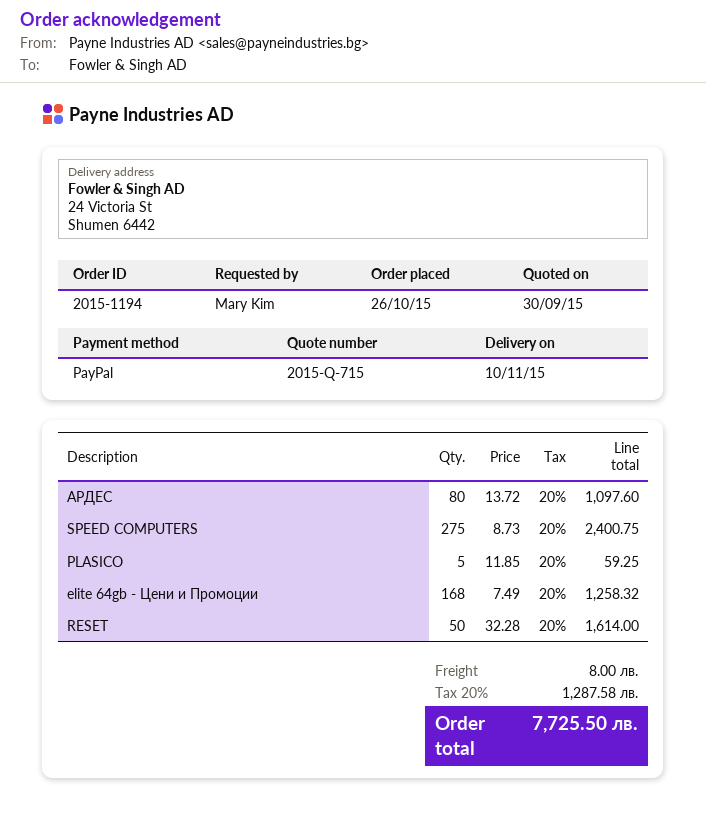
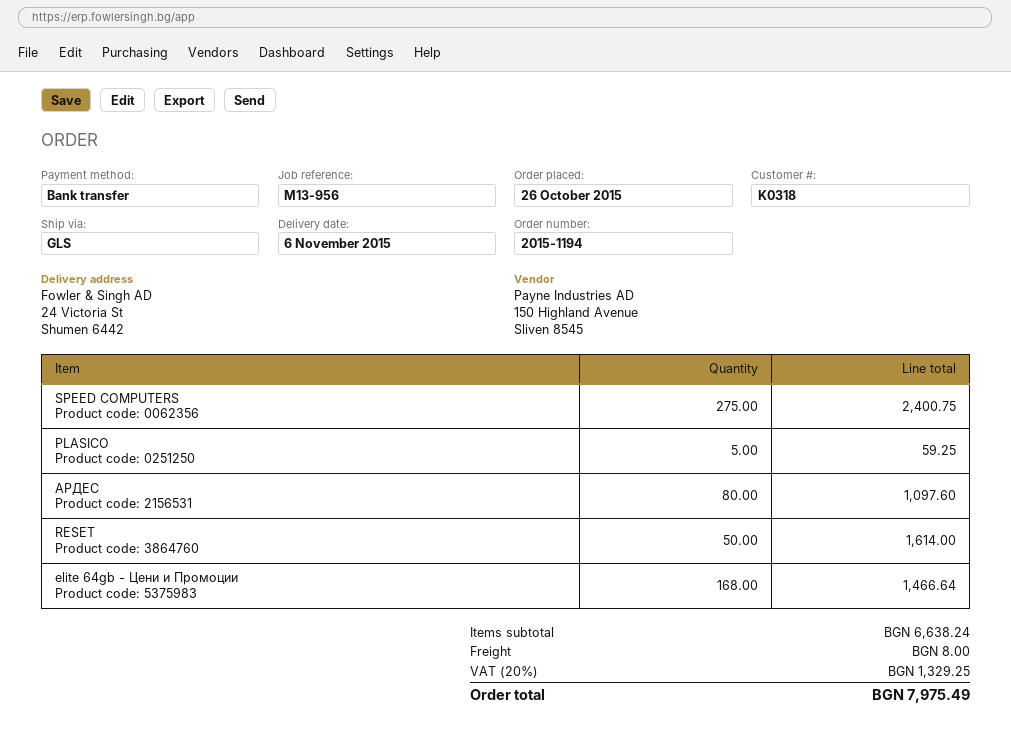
delivery date: 2015-11-10 -> 2015-11-06
payment method: PayPal -> bank transfer
elite 64gb - Цени и Промоции: 168 for 1258.32 -> 168 for 1466.64
tax: 20% = 1287.58 -> 20% = 1329.25
total: 7725.50 -> 7975.49

